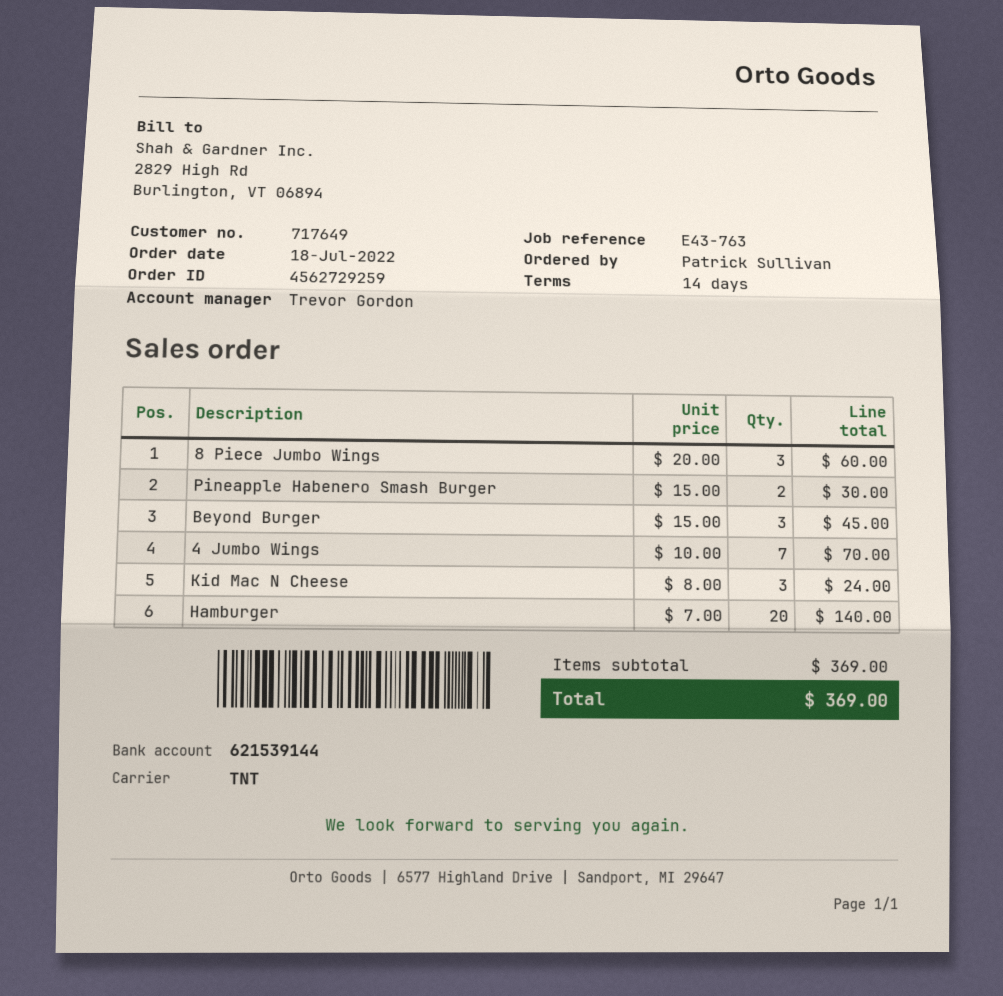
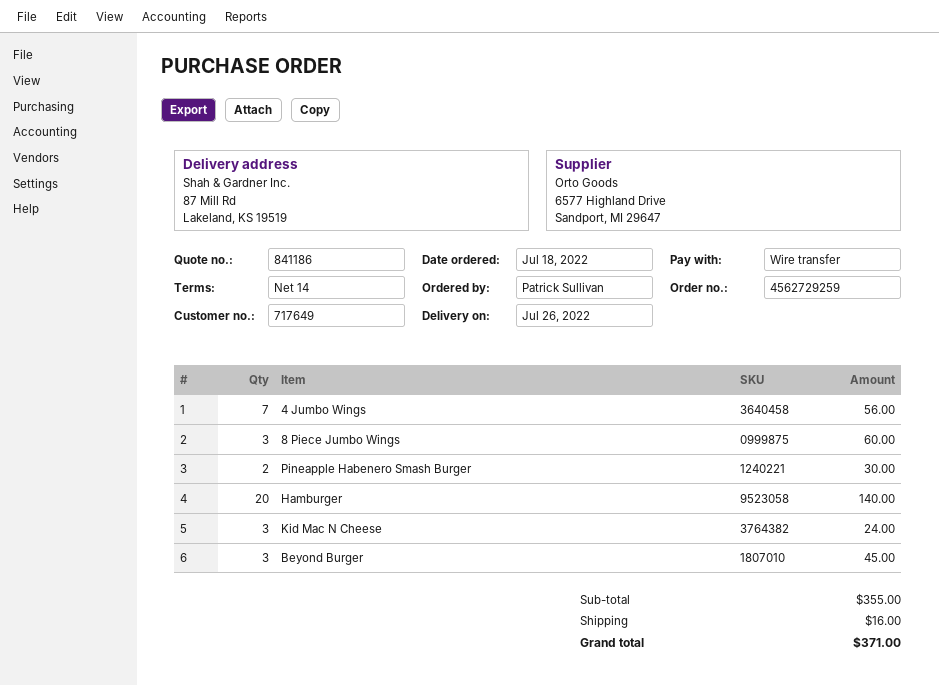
4 Jumbo Wings: 7 for 70.00 -> 7 for 56.00
subtotal: 369.00 -> 355.00
shipping: none -> 16.00
total: 369.00 -> 371.00

